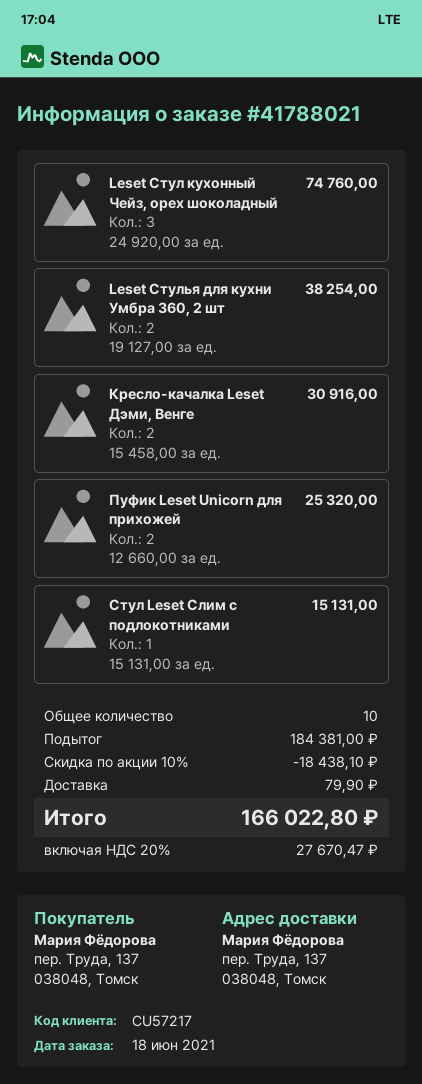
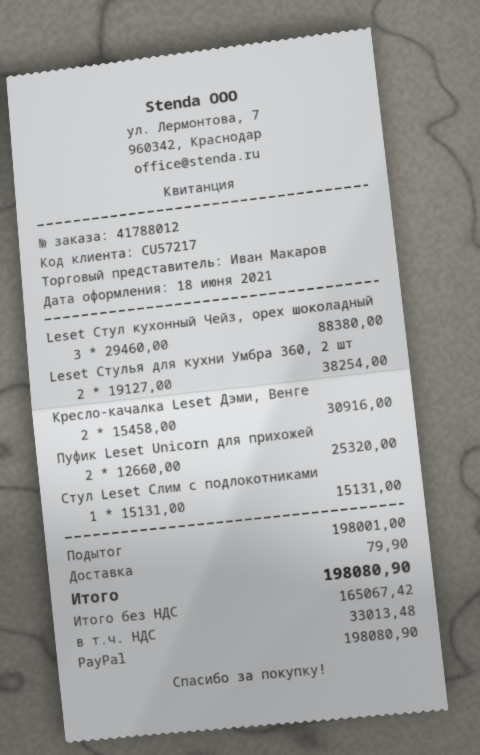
order number: 41788021 -> 41788012
Leset Стул кухонный Чейз, орех шоколадный: 3 x 24920.00 = 74760.00 -> 3 x 29460.00 = 88380.00
subtotal: 184381.00 -> 198001.00
discount: 10% = 18438.10 -> none
tax: 27670.47 -> 33013.48
total: 166022.80 -> 198080.90

